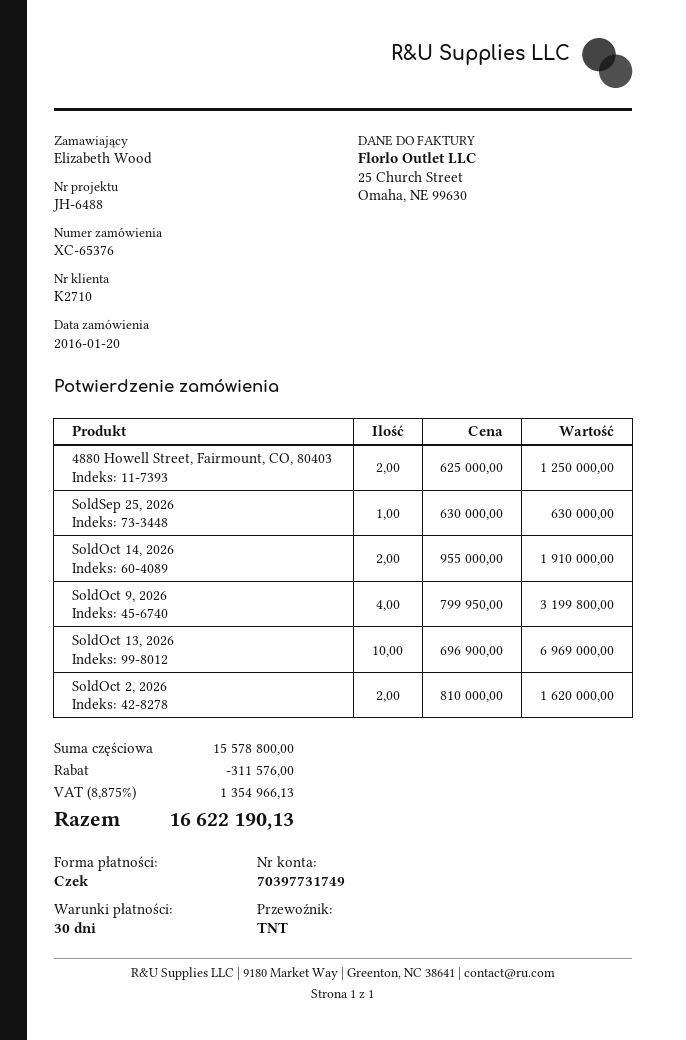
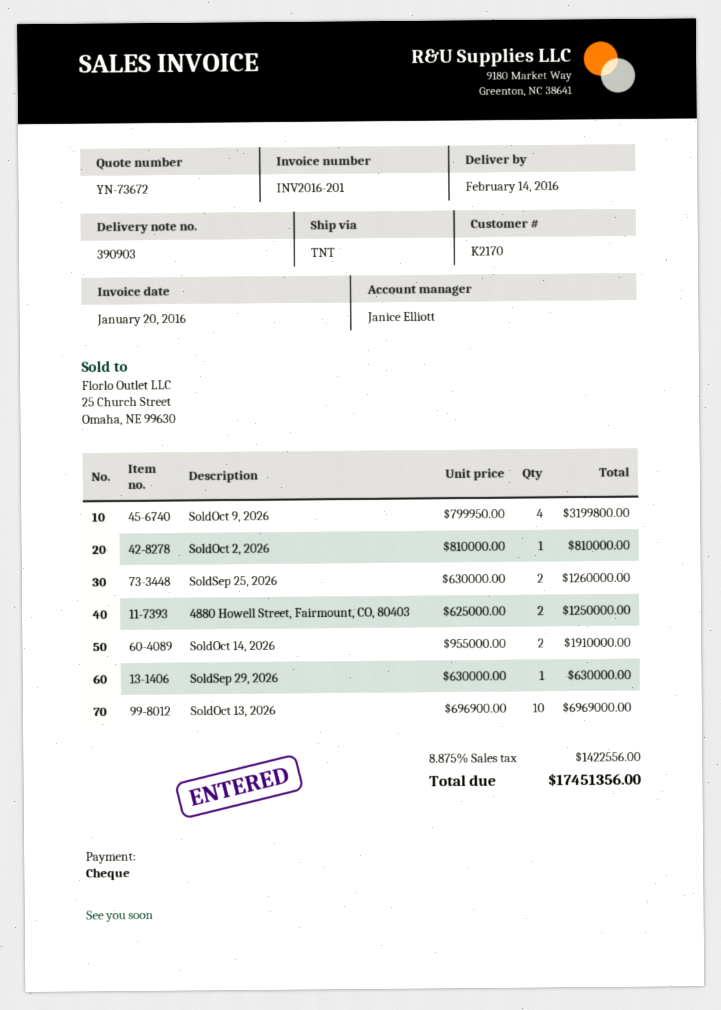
customer number: K2710 -> K2170
SoldSep 25, 2026: 1 x 630000.00 = 630000.00 -> 2 x 630000.00 = 1260000.00
SoldOct 2, 2026: 2 x 810000.00 = 1620000.00 -> 1 x 810000.00 = 810000.00
SoldSep 29, 2026: none -> 1 x 630000.00 = 630000.00
discount: 311576.00 -> none
tax: 8.875% = 1354966.13 -> 8.875% = 1422556.00
total: 16622190.13 -> 17451356.00

